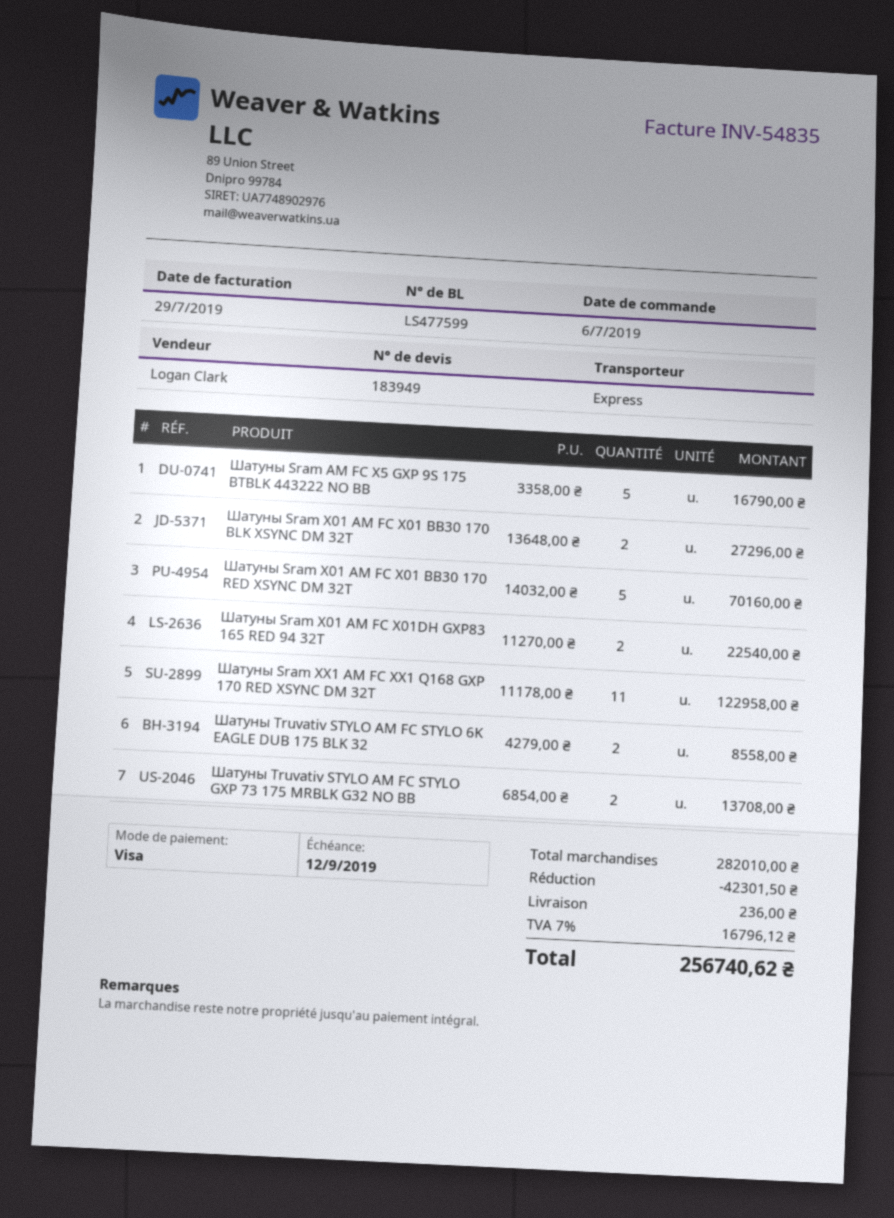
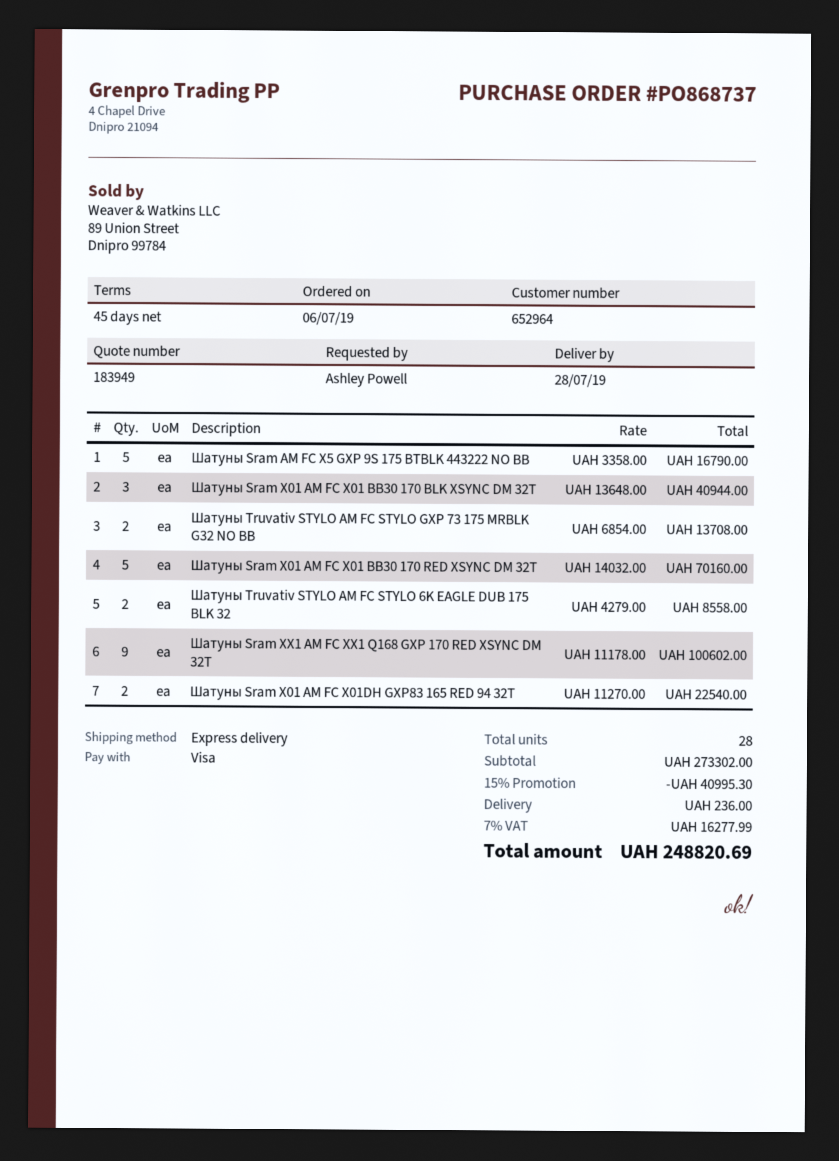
Шатуны Sram X01 AM FC X01 BB30 170 BLK XSYNC DM 32T: 2 x 13648.00 = 27296.00 -> 3 x 13648.00 = 40944.00
Шатуны Sram XX1 AM FC XX1 Q168 GXP 170 RED XSYNC DM 32T: 11 x 11178.00 = 122958.00 -> 9 x 11178.00 = 100602.00
subtotal: 282010.00 -> 273302.00
discount: 42301.50 -> 40995.30
tax: 7% = 16796.12 -> 7% = 16277.99
total: 256740.62 -> 248820.69

